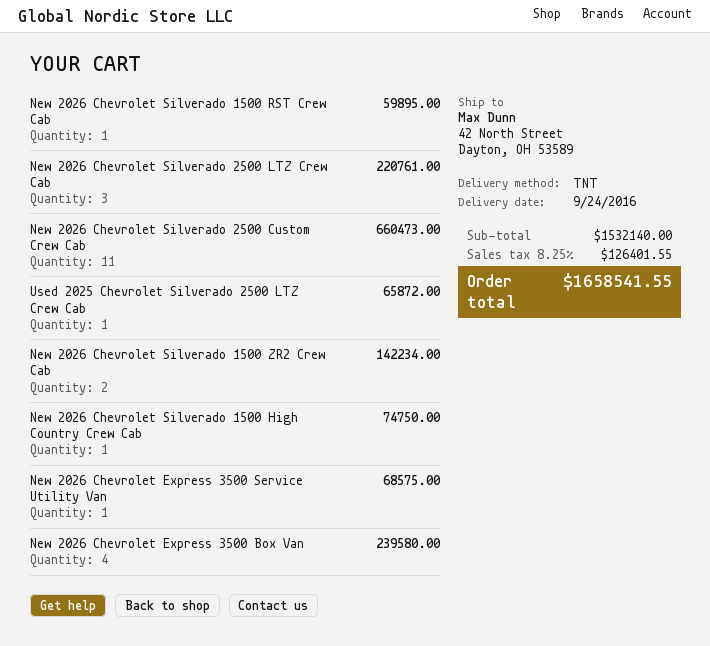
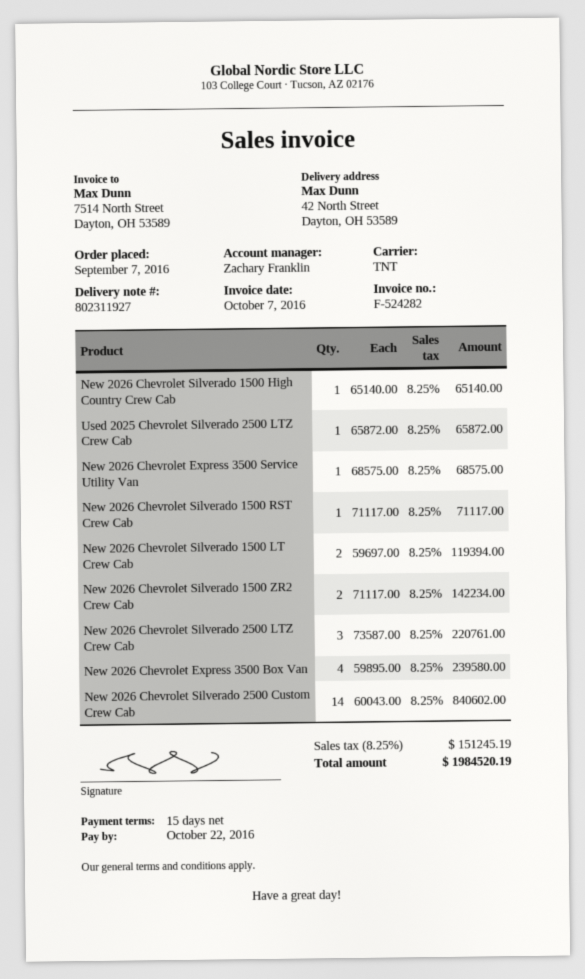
New 2026 Chevrolet Silverado 1500 RST Crew Cab: 1 for 59895.00 -> 1 for 71117.00
New 2026 Chevrolet Silverado 2500 Custom Crew Cab: 11 for 660473.00 -> 14 for 840602.00
New 2026 Chevrolet Silverado 1500 High Country Crew Cab: 1 for 74750.00 -> 1 for 65140.00
New 2026 Chevrolet Silverado 1500 LT Crew Cab: none -> 2 for 119394.00
tax: 8.25% = 126401.55 -> 8.25% = 151245.19
total: 1658541.55 -> 1984520.19

